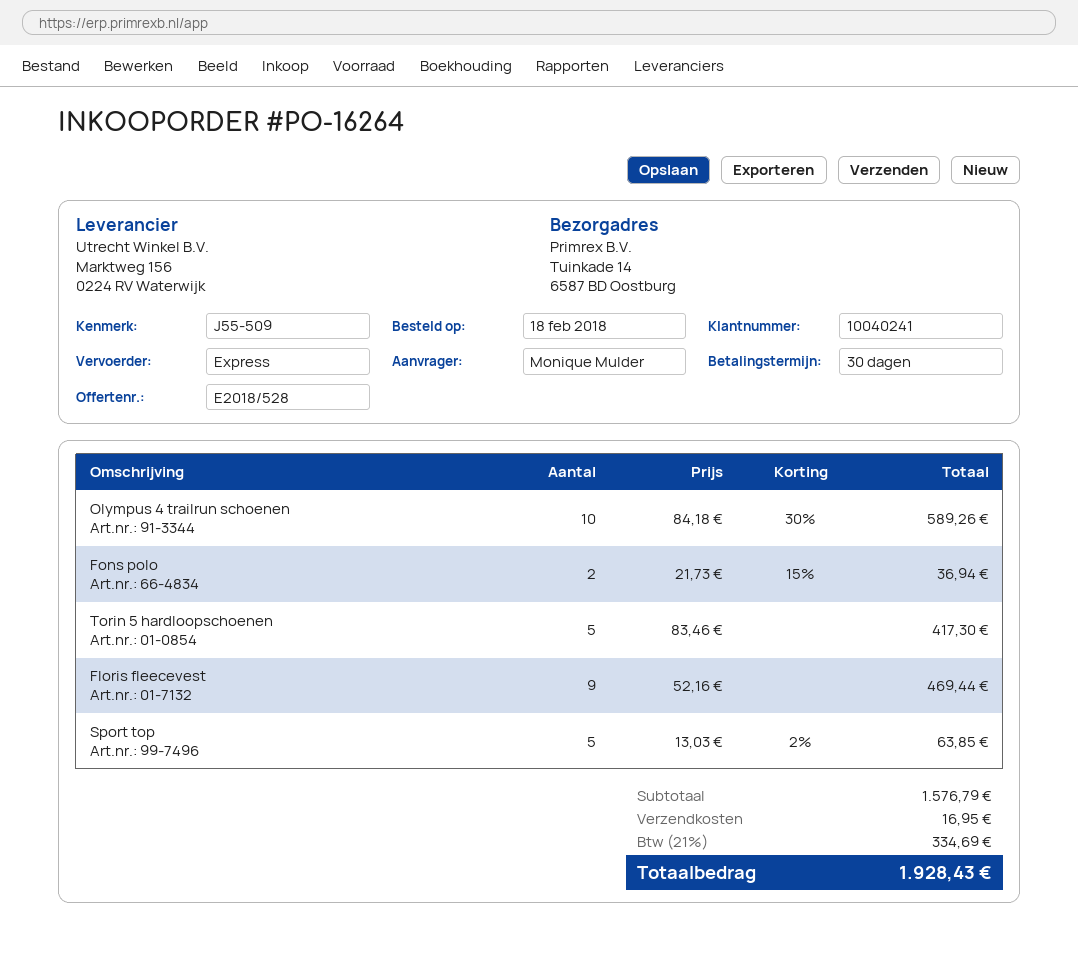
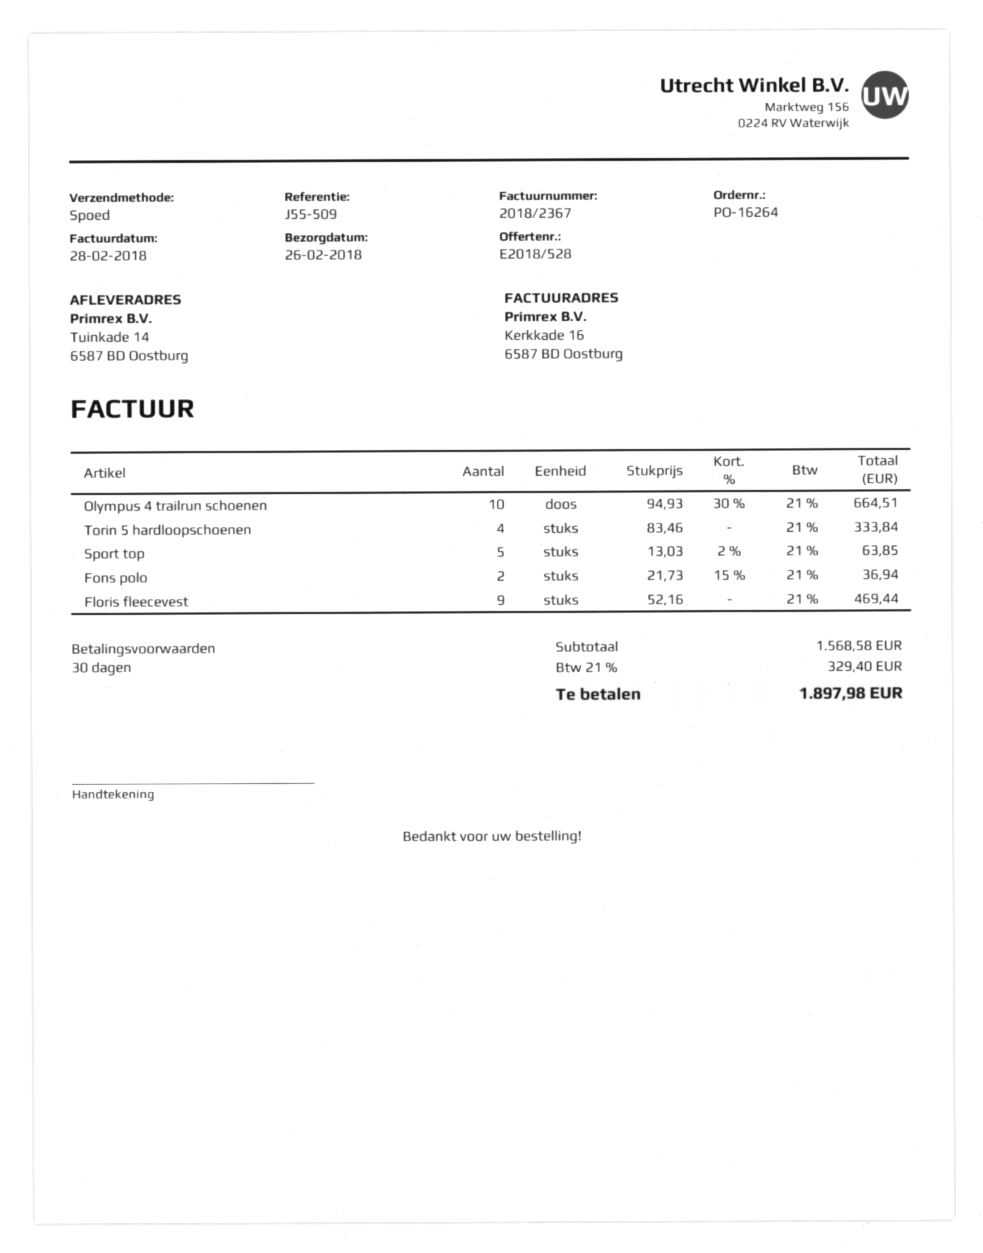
Olympus 4 trailrun schoenen: 10 x 84.18 - 30% = 589.26 -> 10 x 94.93 - 30% = 664.51
Torin 5 hardloopschoenen: 5 x 83.46 = 417.30 -> 4 x 83.46 = 333.84
subtotal: 1576.79 -> 1568.58
shipping: 16.95 -> none
tax: 21% = 334.69 -> 21% = 329.40
total: 1928.43 -> 1897.98

